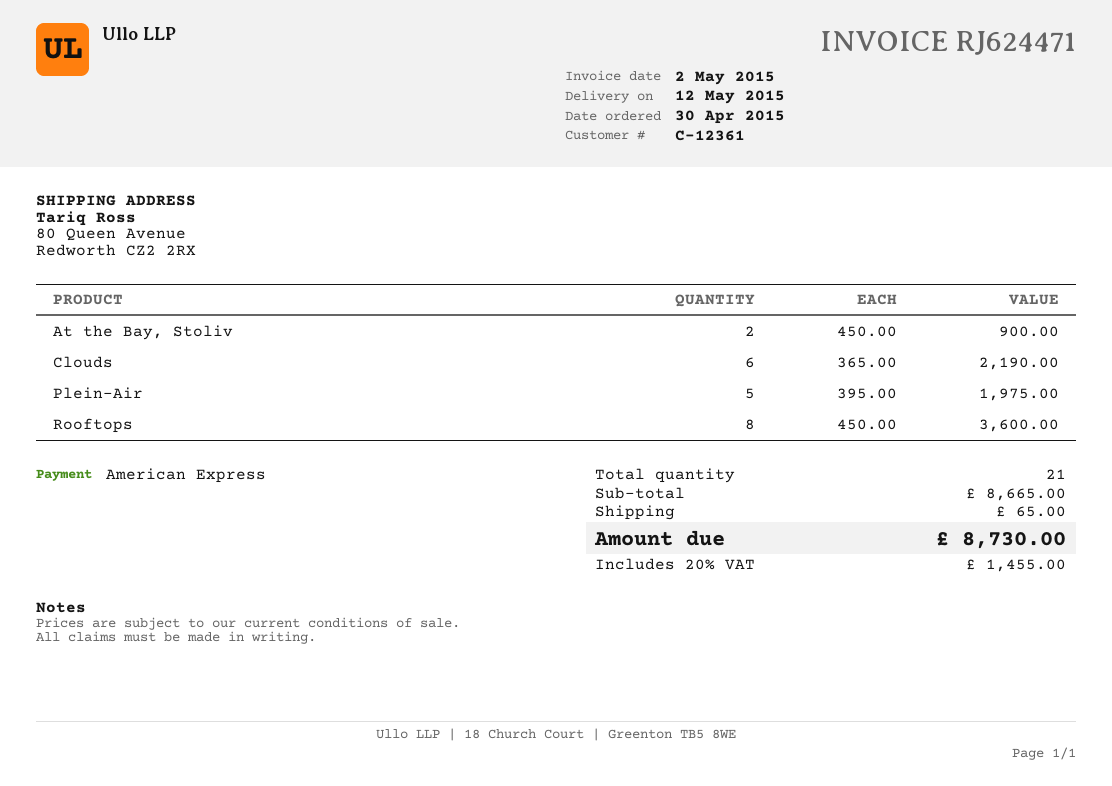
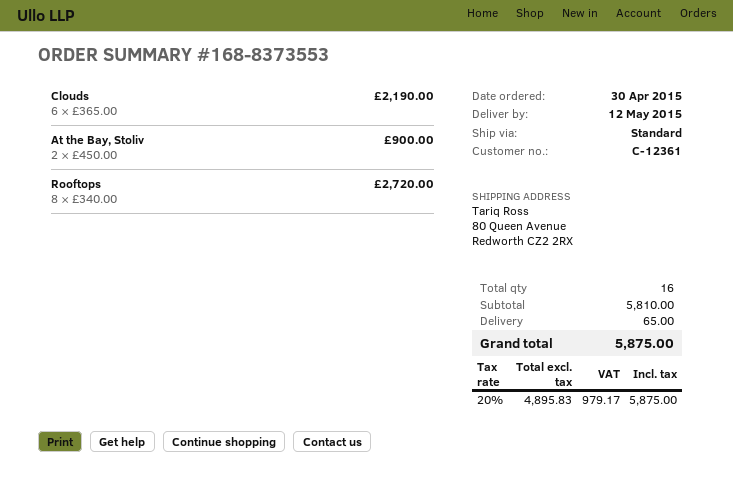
Plein-Air: 5 x 395.00 = 1975.00 -> none
Rooftops: 8 x 450.00 = 3600.00 -> 8 x 340.00 = 2720.00
total quantity: 21 -> 16
subtotal: 8665.00 -> 5810.00
tax: 20% = 1455.00 -> 20% = 979.17
total: 8730.00 -> 5875.00

